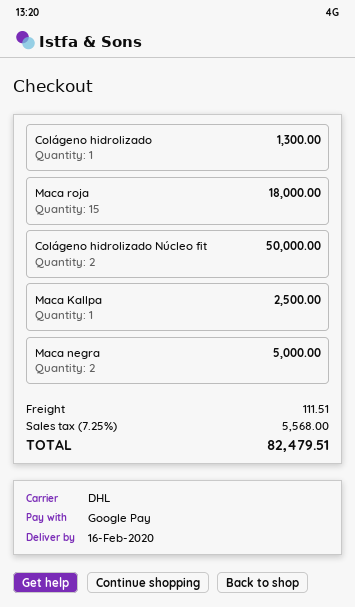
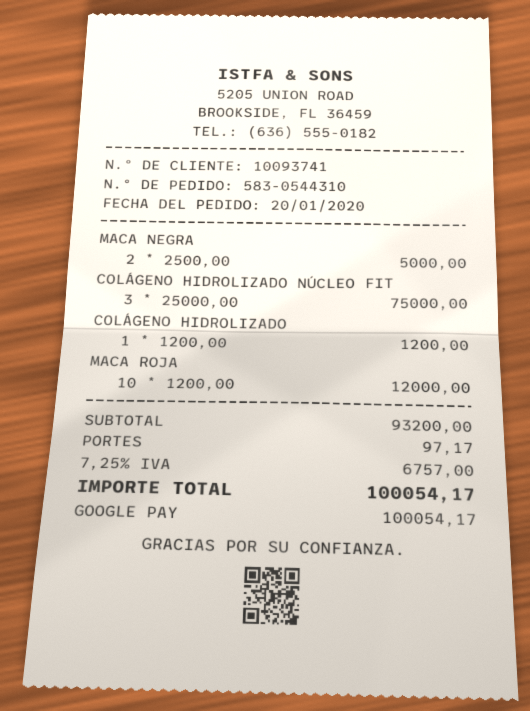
Colágeno hidrolizado: 1 for 1300.00 -> 1 for 1200.00
Maca roja: 15 for 18000.00 -> 10 for 12000.00
Colágeno hidrolizado Núcleo fit: 2 for 50000.00 -> 3 for 75000.00
Maca Kallpa: 1 for 2500.00 -> none
shipping: 111.51 -> 97.17
tax: 7.25% = 5568.00 -> 7.25% = 6757.00
total: 82479.51 -> 100054.17

